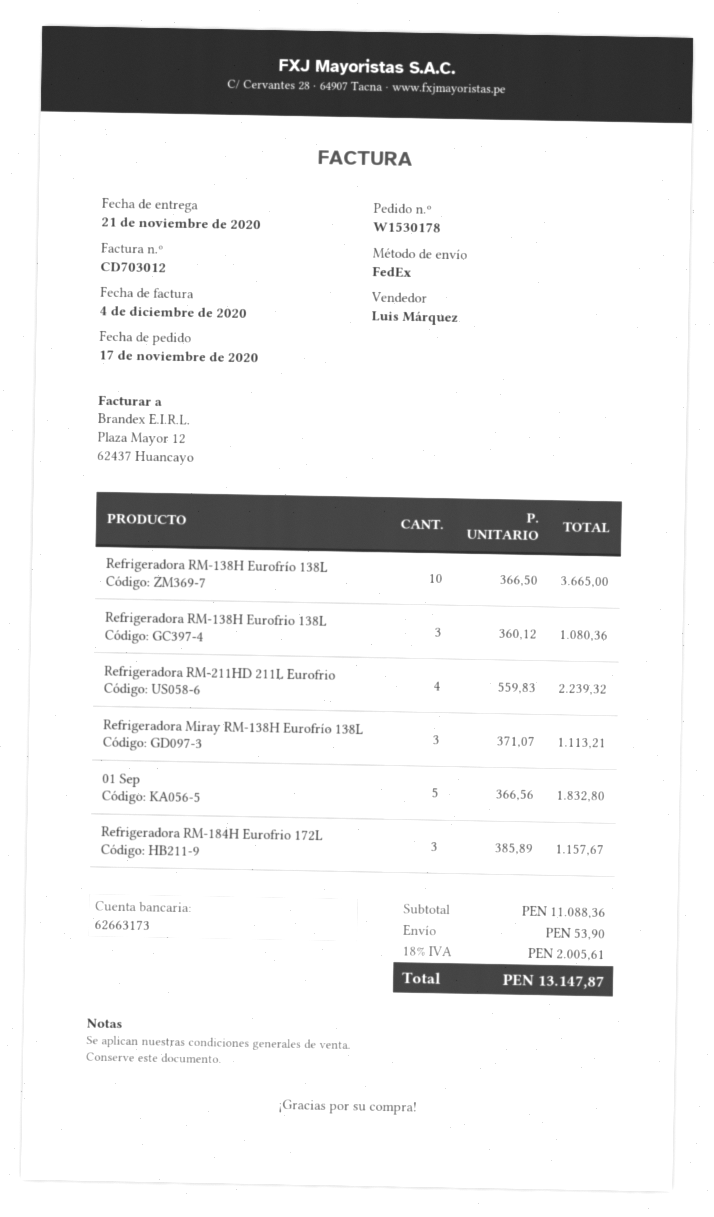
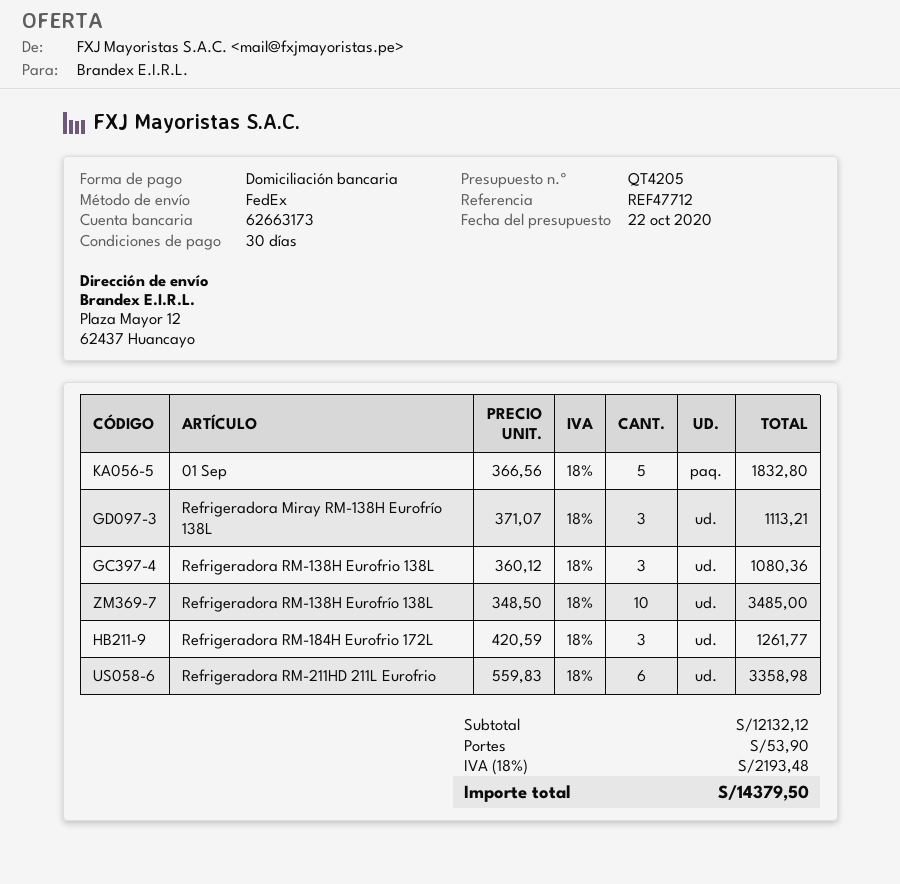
Refrigeradora RM-138H Eurofrío 138L: 10 x 366.50 = 3665.00 -> 10 x 348.50 = 3485.00
Refrigeradora RM-211HD 211L Eurofrio: 4 x 559.83 = 2239.32 -> 6 x 559.83 = 3358.98
Refrigeradora RM-184H Eurofrio 172L: 3 x 385.89 = 1157.67 -> 3 x 420.59 = 1261.77
subtotal: 11088.36 -> 12132.12
tax: 18% = 2005.61 -> 18% = 2193.48
total: 13147.87 -> 14379.50

